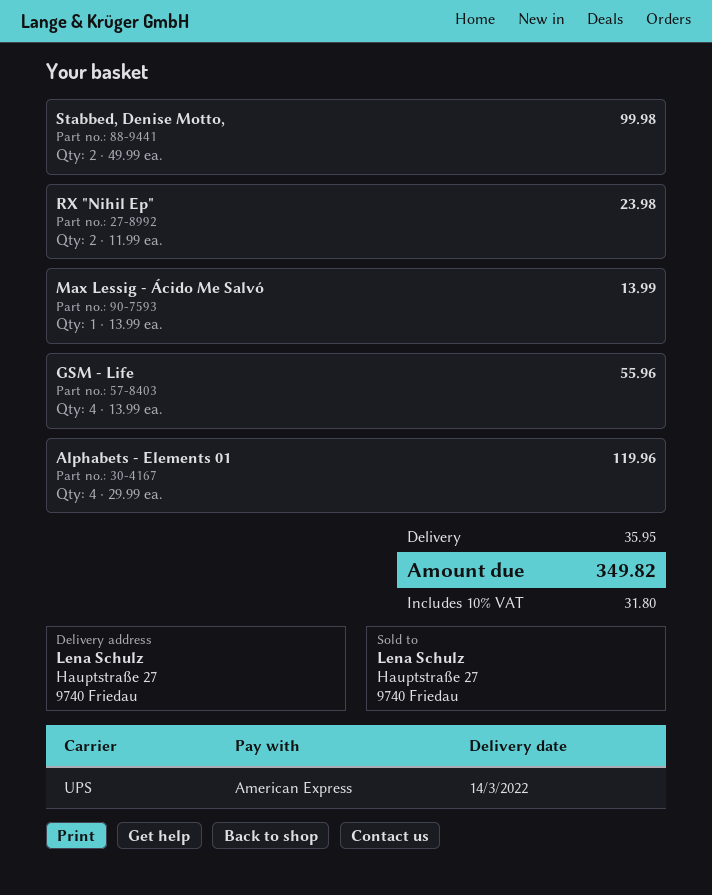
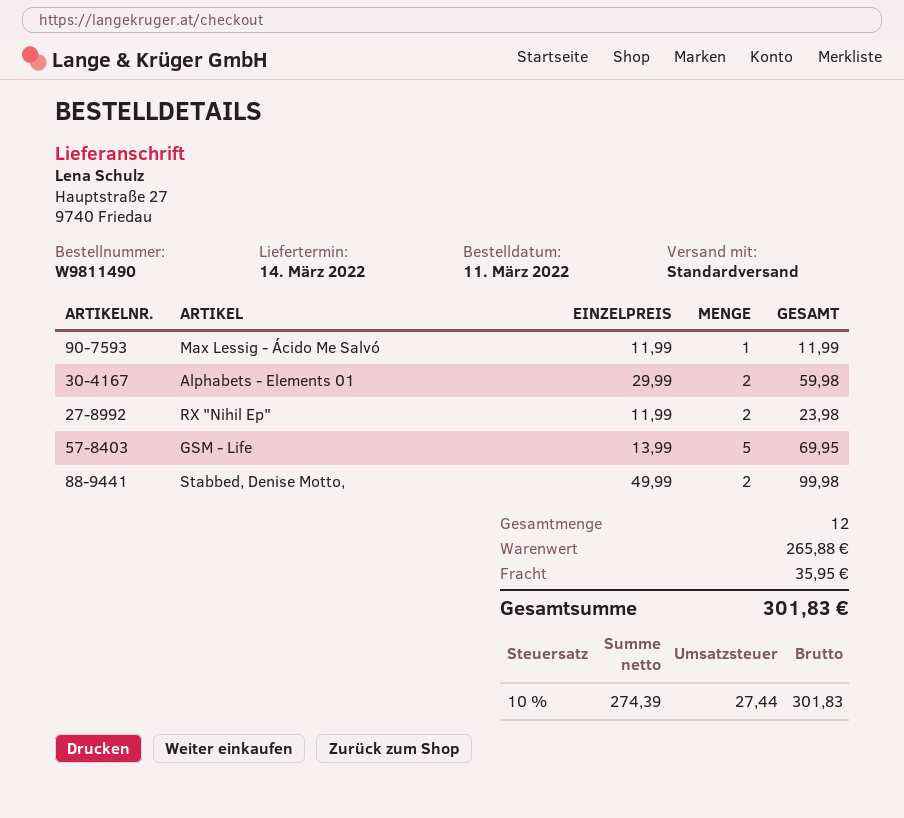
shipping method: UPS -> standard
Max Lessig - Ácido Me Salvó: 1 x 13.99 = 13.99 -> 1 x 11.99 = 11.99
GSM - Life: 4 x 13.99 = 55.96 -> 5 x 13.99 = 69.95
Alphabets - Elements 01: 4 x 29.99 = 119.96 -> 2 x 29.99 = 59.98
tax: 10% = 31.80 -> 10% = 27.44
total: 349.82 -> 301.83

